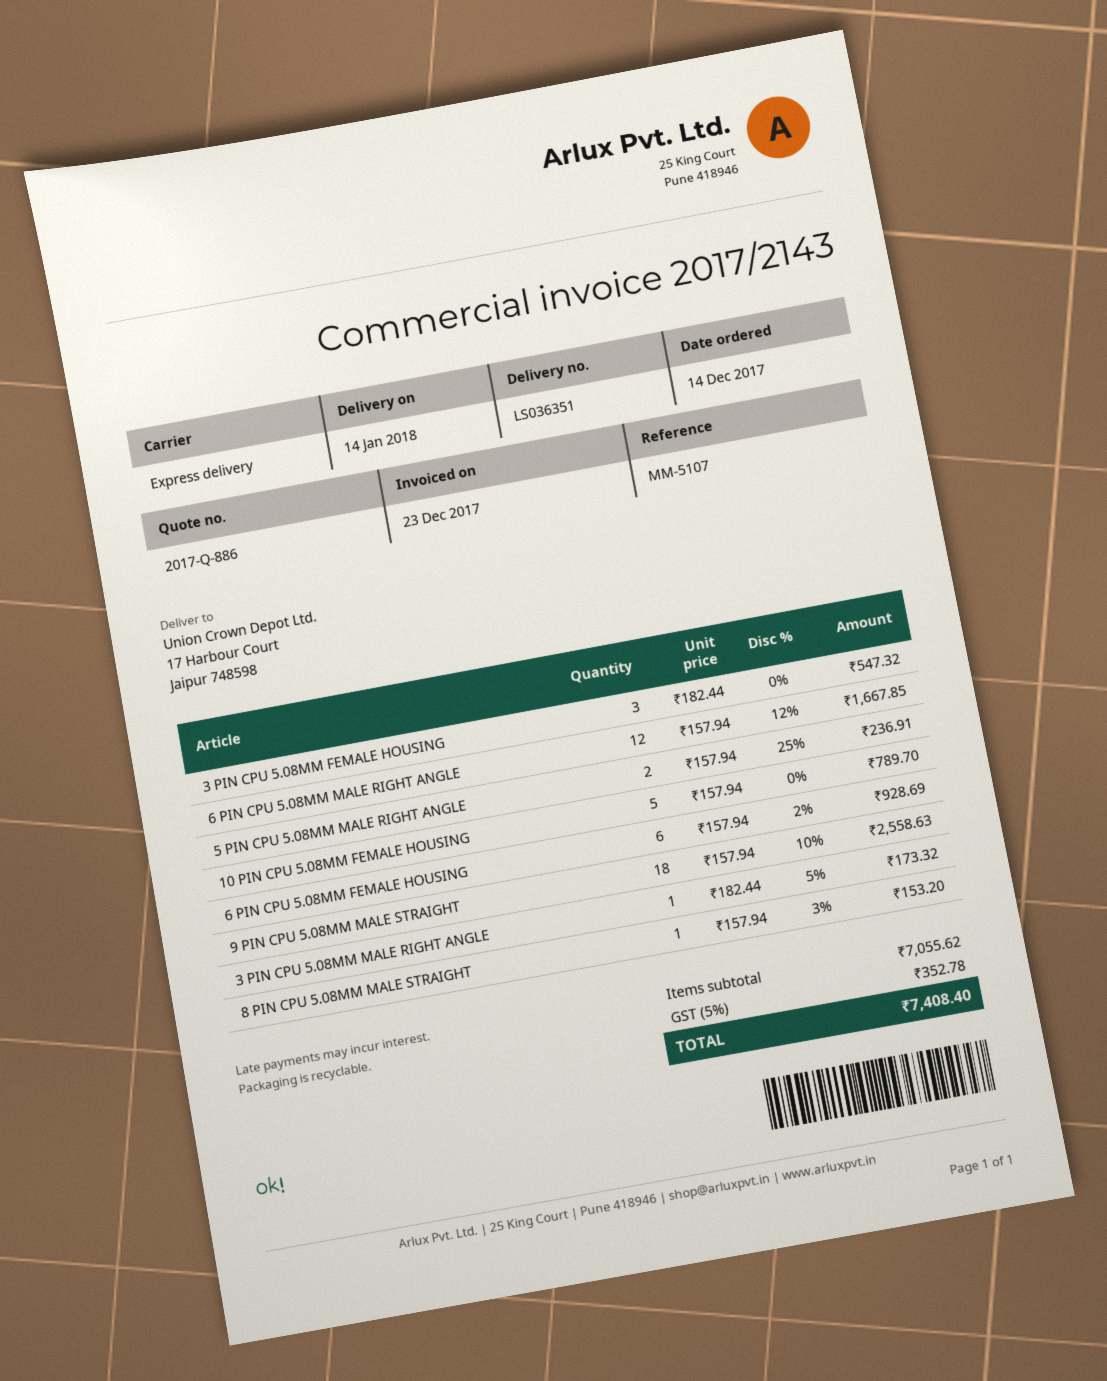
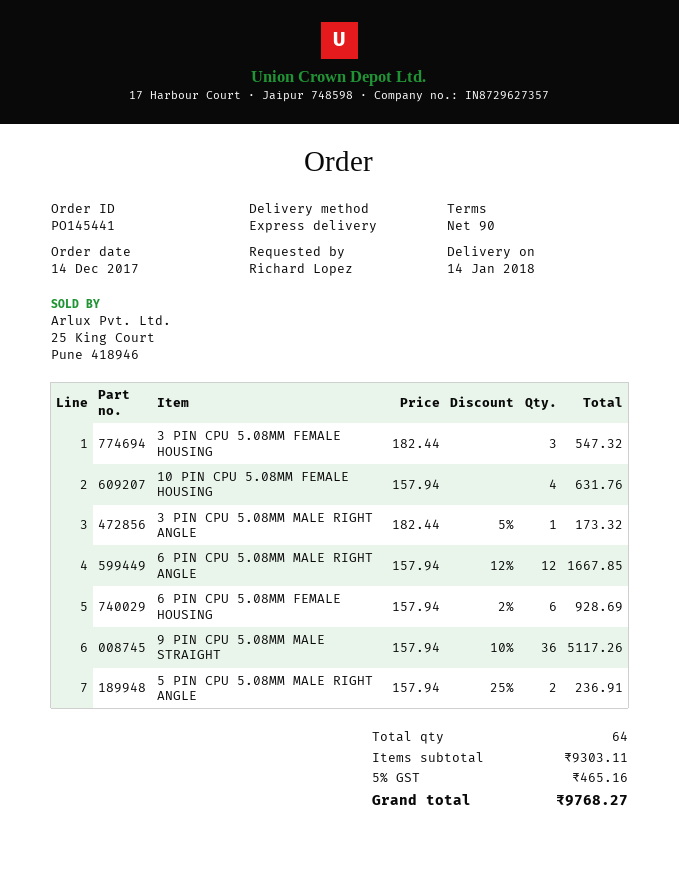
10 PIN CPU 5.08MM FEMALE HOUSING: 5 x 157.94 = 789.70 -> 4 x 157.94 = 631.76
9 PIN CPU 5.08MM MALE STRAIGHT: 18 x 157.94 - 10% = 2558.63 -> 36 x 157.94 - 10% = 5117.26
8 PIN CPU 5.08MM MALE STRAIGHT: 1 x 157.94 - 3% = 153.20 -> none
subtotal: 7055.62 -> 9303.11
tax: 5% = 352.78 -> 5% = 465.16
total: 7408.40 -> 9768.27

